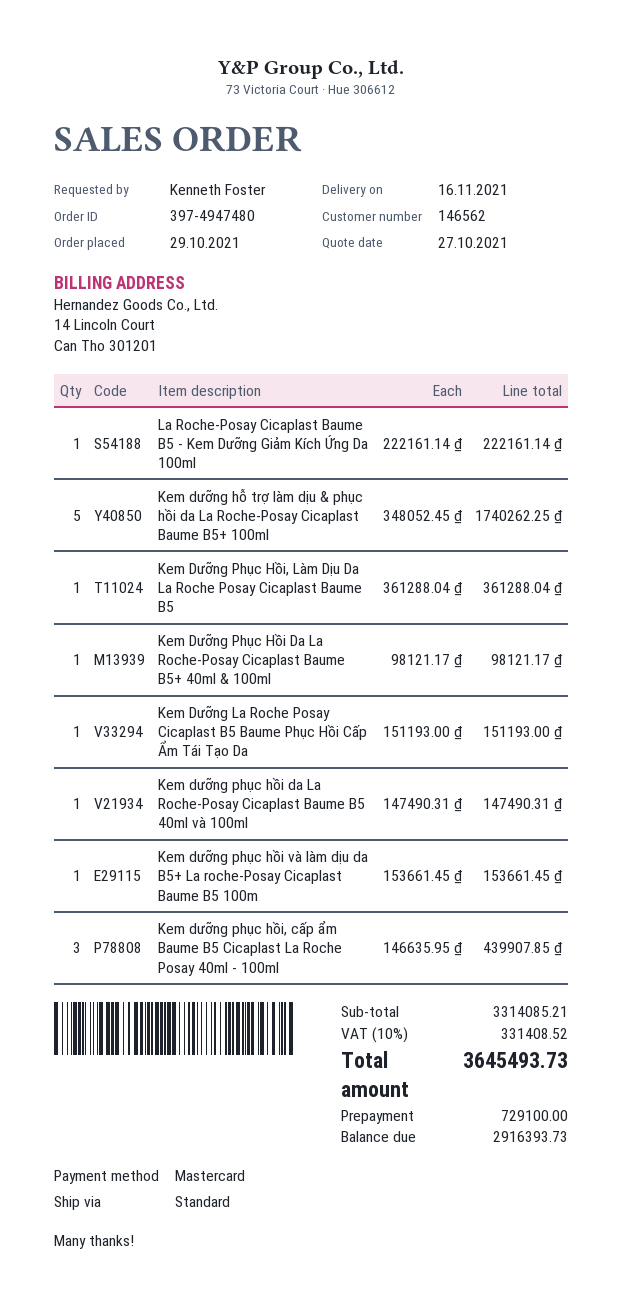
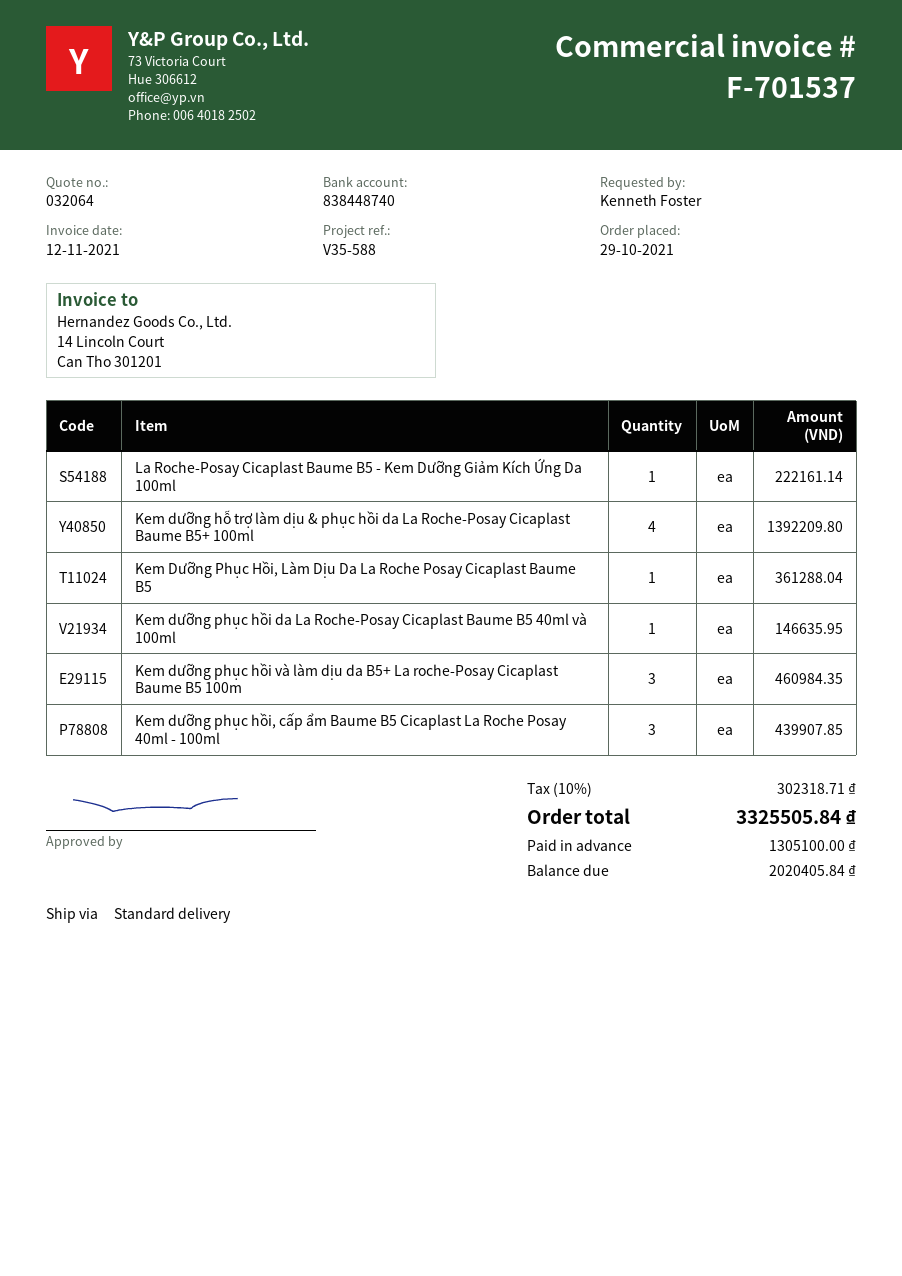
Kem dưỡng hỗ trợ làm dịu & phục hồi da La Roche-Posay Cicaplast Baume B5+ 100ml: 5 for 1740262.25 -> 4 for 1392209.80
Kem Dưỡng Phục Hồi Da La Roche-Posay Cicaplast Baume B5+ 40ml & 100ml: 1 for 98121.17 -> none
Kem Dưỡng La Roche Posay Cicaplast B5 Baume Phục Hồi Cấp Ẩm Tái Tạo Da: 1 for 151193.00 -> none
Kem dưỡng phục hồi da La Roche-Posay Cicaplast Baume B5 40ml và 100ml: 1 for 147490.31 -> 1 for 146635.95
Kem dưỡng phục hồi và làm dịu da B5+ La roche-Posay Cicaplast Baume B5 100m: 1 for 153661.45 -> 3 for 460984.35
tax: 10% = 331408.52 -> 10% = 302318.71
total: 3645493.73 -> 3325505.84
deposit: 729100.00 -> 1305100.00
balance: 2916393.73 -> 2020405.84

